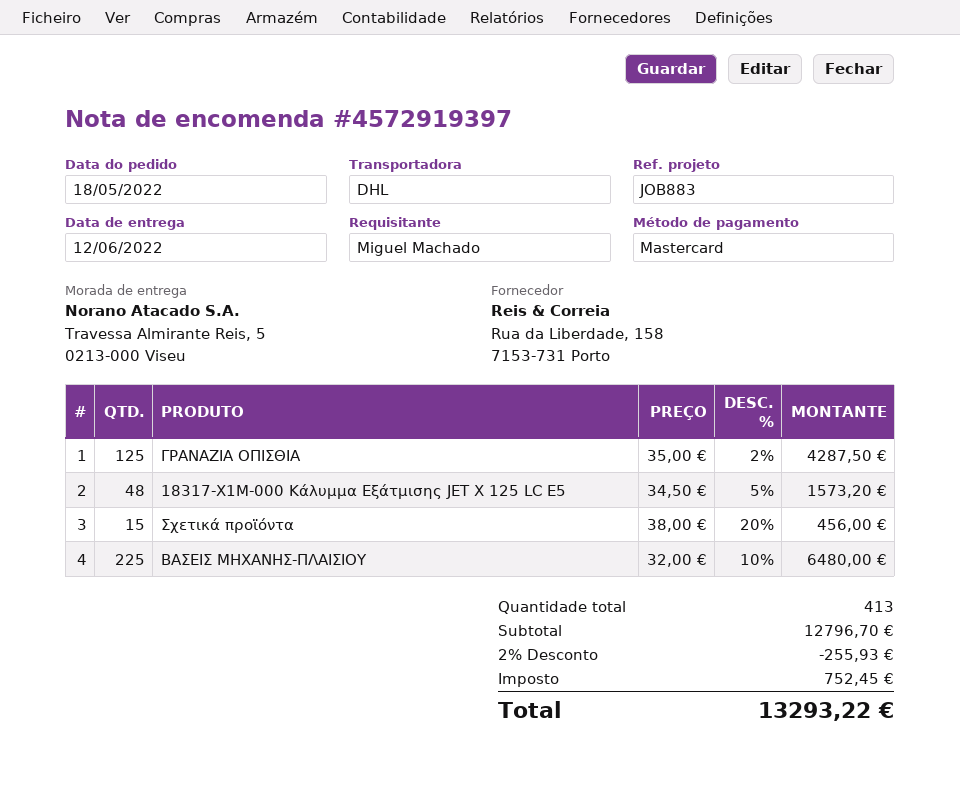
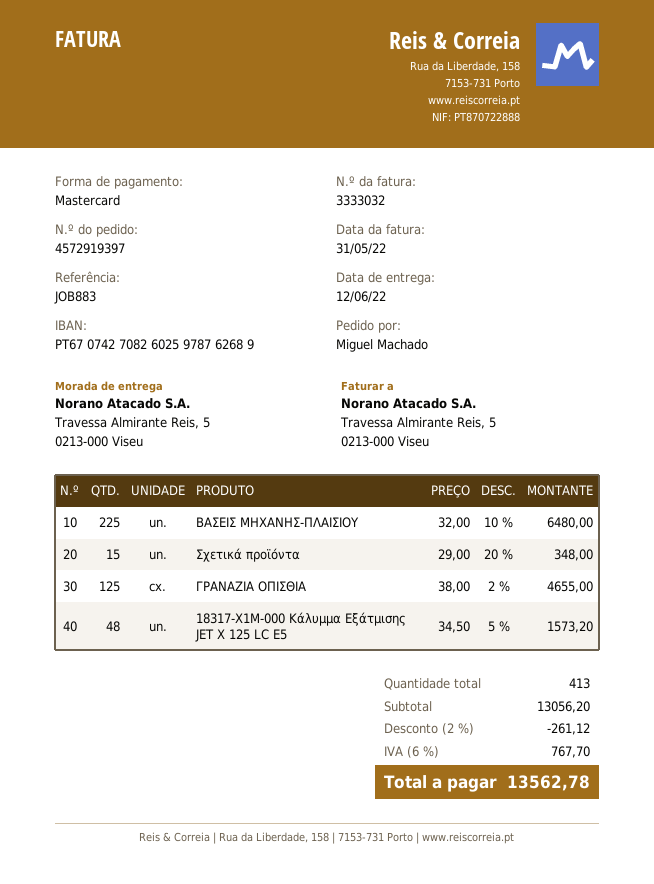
ΓΡΑΝΑΖΙΑ ΟΠΙΣΘΙΑ: 125 x 35.00 - 2% = 4287.50 -> 125 x 38.00 - 2% = 4655.00
Σχετικά προϊόντα: 15 x 38.00 - 20% = 456.00 -> 15 x 29.00 - 20% = 348.00
subtotal: 12796.70 -> 13056.20
discount: 2% = 255.93 -> 2% = 261.12
tax: 752.45 -> 767.70
total: 13293.22 -> 13562.78

